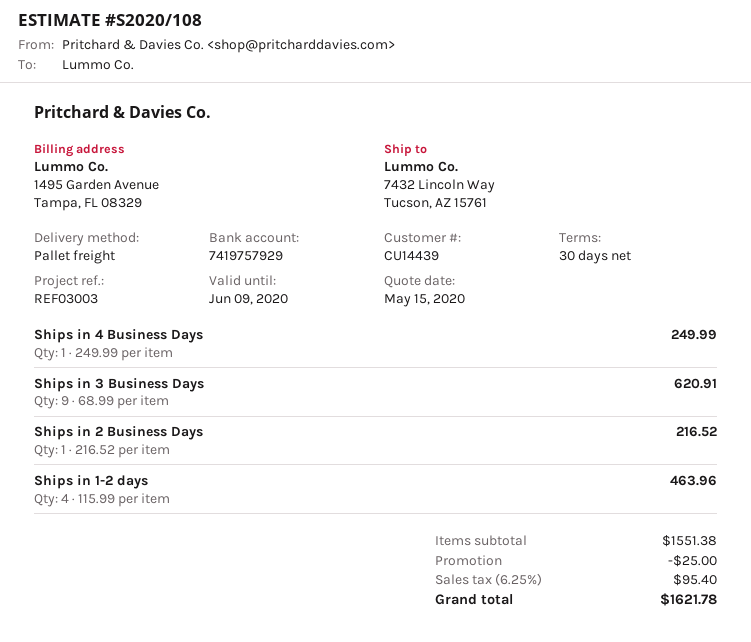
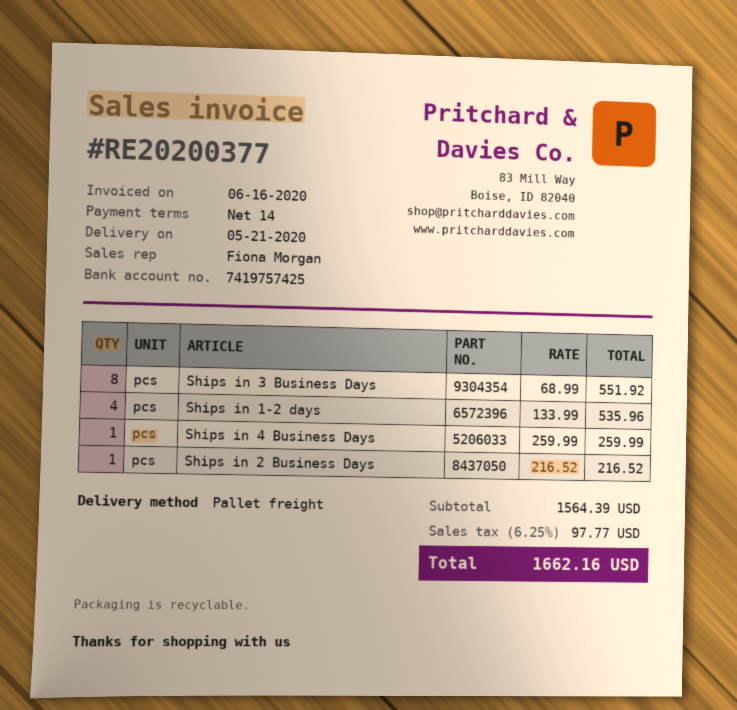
payment terms: 30 days -> 14 days
bank account: 7419757929 -> 7419757425
Ships in 4 Business Days: 1 x 249.99 = 249.99 -> 1 x 259.99 = 259.99
Ships in 3 Business Days: 9 x 68.99 = 620.91 -> 8 x 68.99 = 551.92
Ships in 1-2 days: 4 x 115.99 = 463.96 -> 4 x 133.99 = 535.96
subtotal: 1551.38 -> 1564.39
discount: 25.00 -> none
tax: 6.25% = 95.40 -> 6.25% = 97.77
total: 1621.78 -> 1662.16

